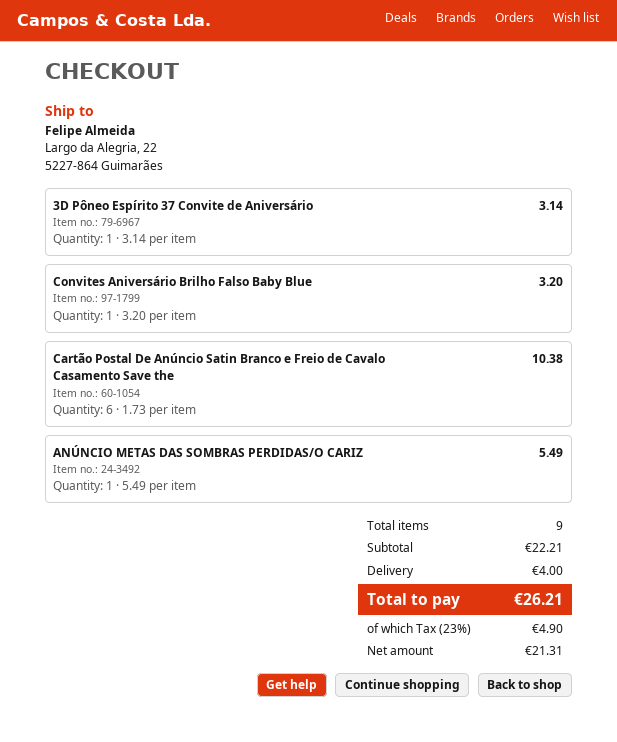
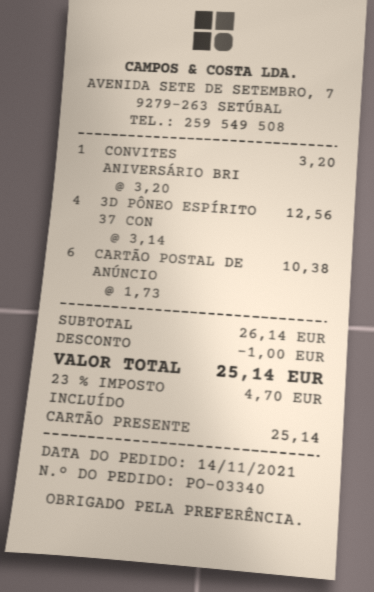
3D Pôneo Espírito 37 Convite de Aniversário: 1 x 3.14 = 3.14 -> 4 x 3.14 = 12.56
ANÚNCIO METAS DAS SOMBRAS PERDIDAS/O CARIZ: 1 x 5.49 = 5.49 -> none
subtotal: 22.21 -> 26.14
discount: none -> 1.00
shipping: 4.00 -> none
tax: 23% = 4.90 -> 23% = 4.70
total: 26.21 -> 25.14

